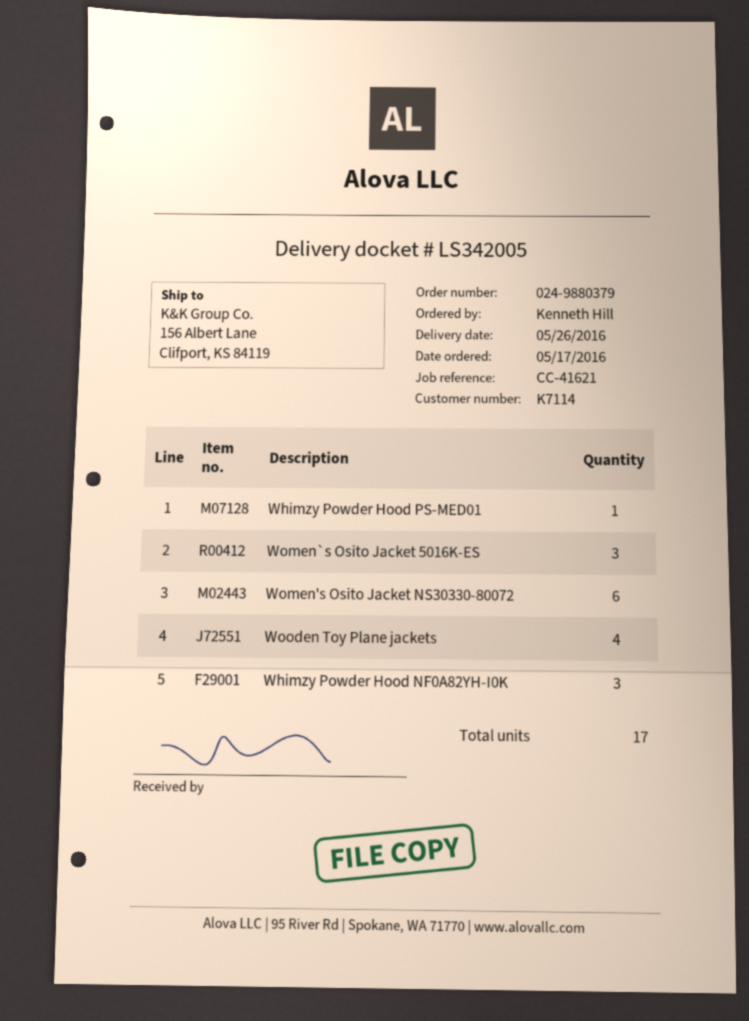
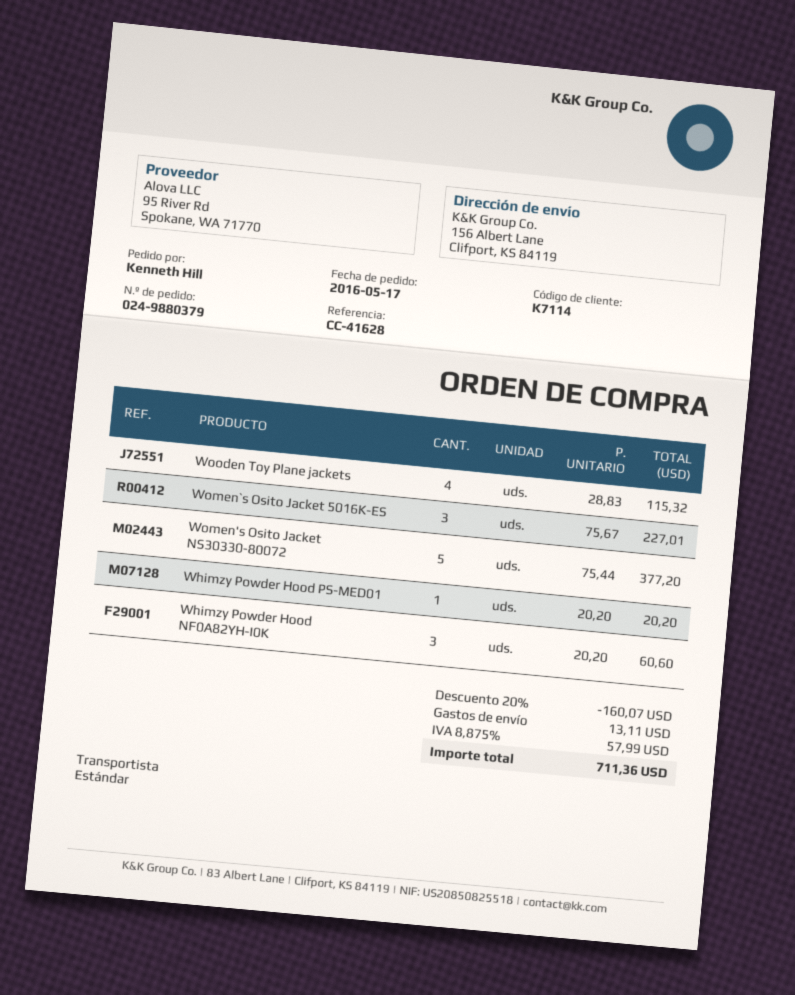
reference: CC-41621 -> CC-41628
Women's Osito Jacket NS30330-80072: 6 -> 5

